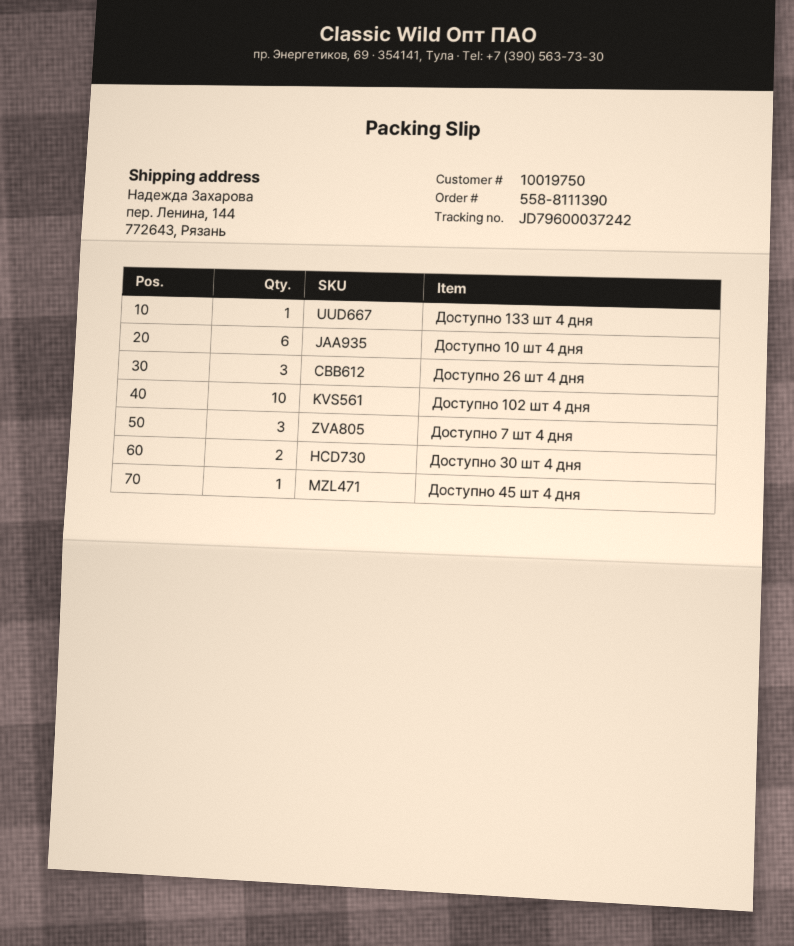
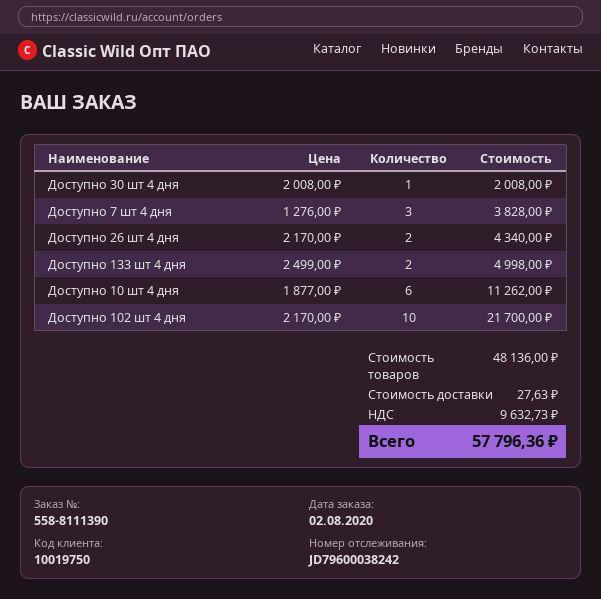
tracking number: JD79600037242 -> JD79600038242
Доступно 133 шт 4 дня: 1 -> 2
Доступно 26 шт 4 дня: 3 -> 2
Доступно 30 шт 4 дня: 2 -> 1
Доступно 45 шт 4 дня: 1 -> none

